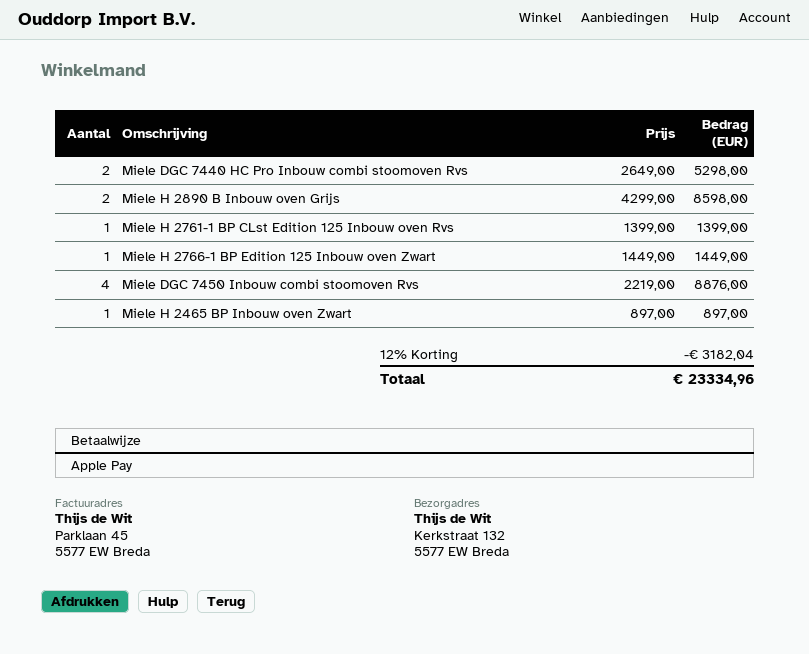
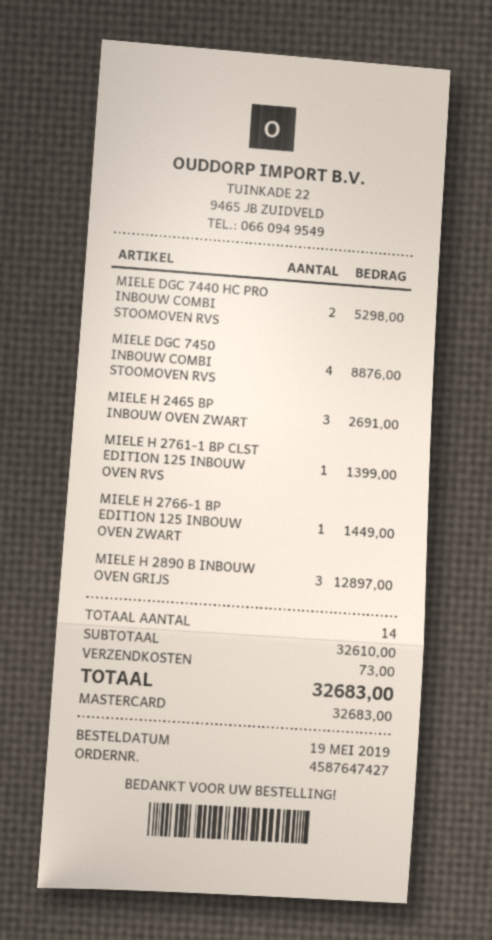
payment method: Apple Pay -> Mastercard
Miele H 2890 B Inbouw oven Grijs: 2 for 8598.00 -> 3 for 12897.00
Miele H 2465 BP Inbouw oven Zwart: 1 for 897.00 -> 3 for 2691.00
discount: 12% = 3182.04 -> none
shipping: none -> 73.00
total: 23334.96 -> 32683.00

